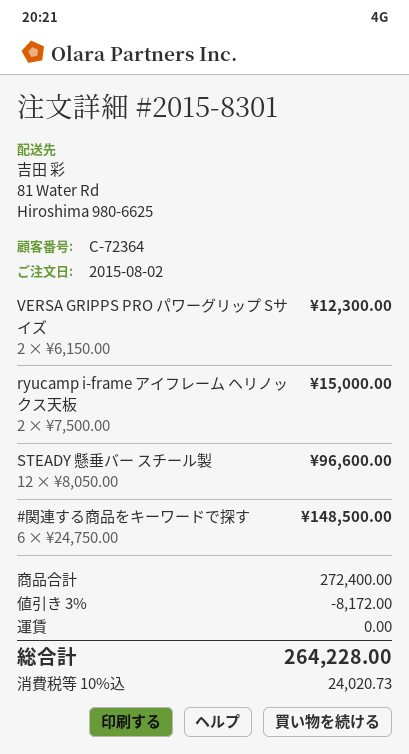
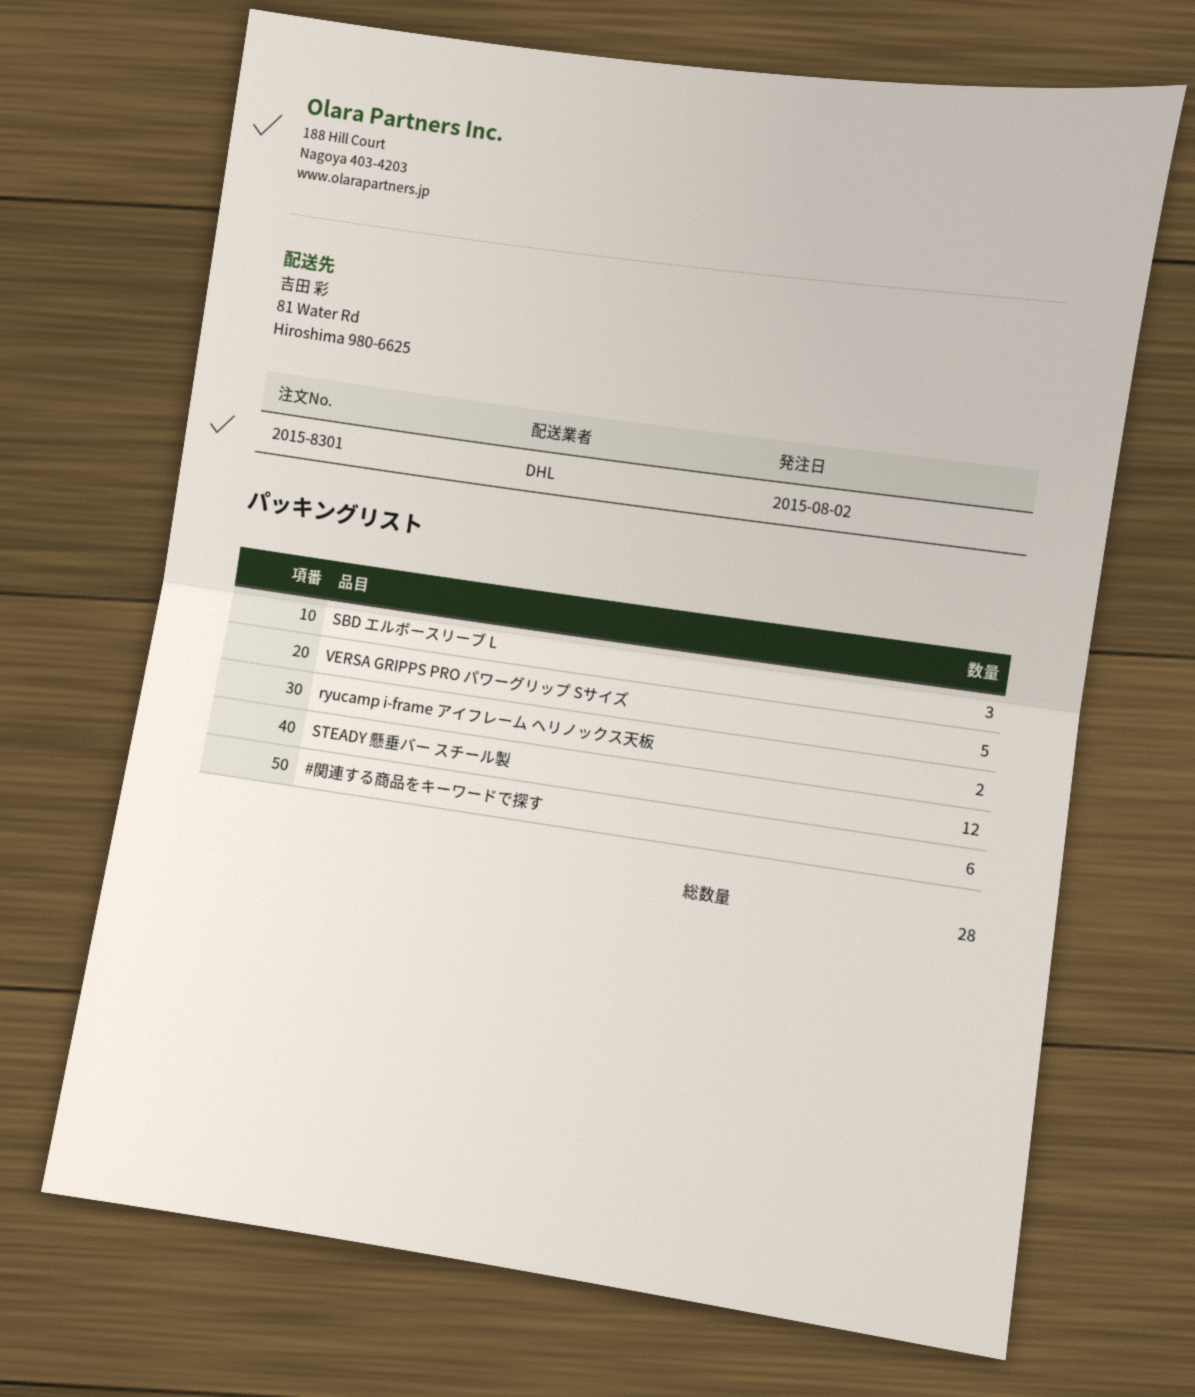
VERSA GRIPPS PRO パワーグリップ Sサイズ: 2 -> 5
SBD エルボースリーブ L: none -> 3

